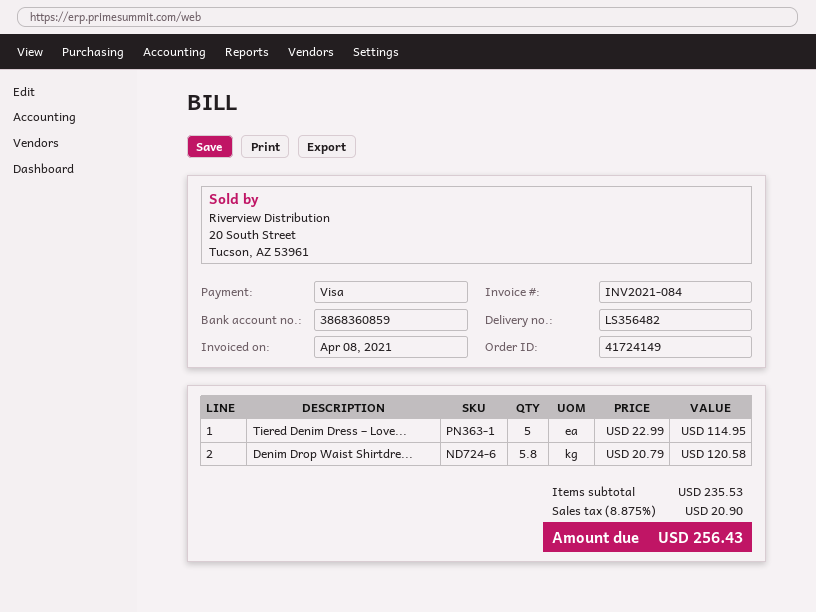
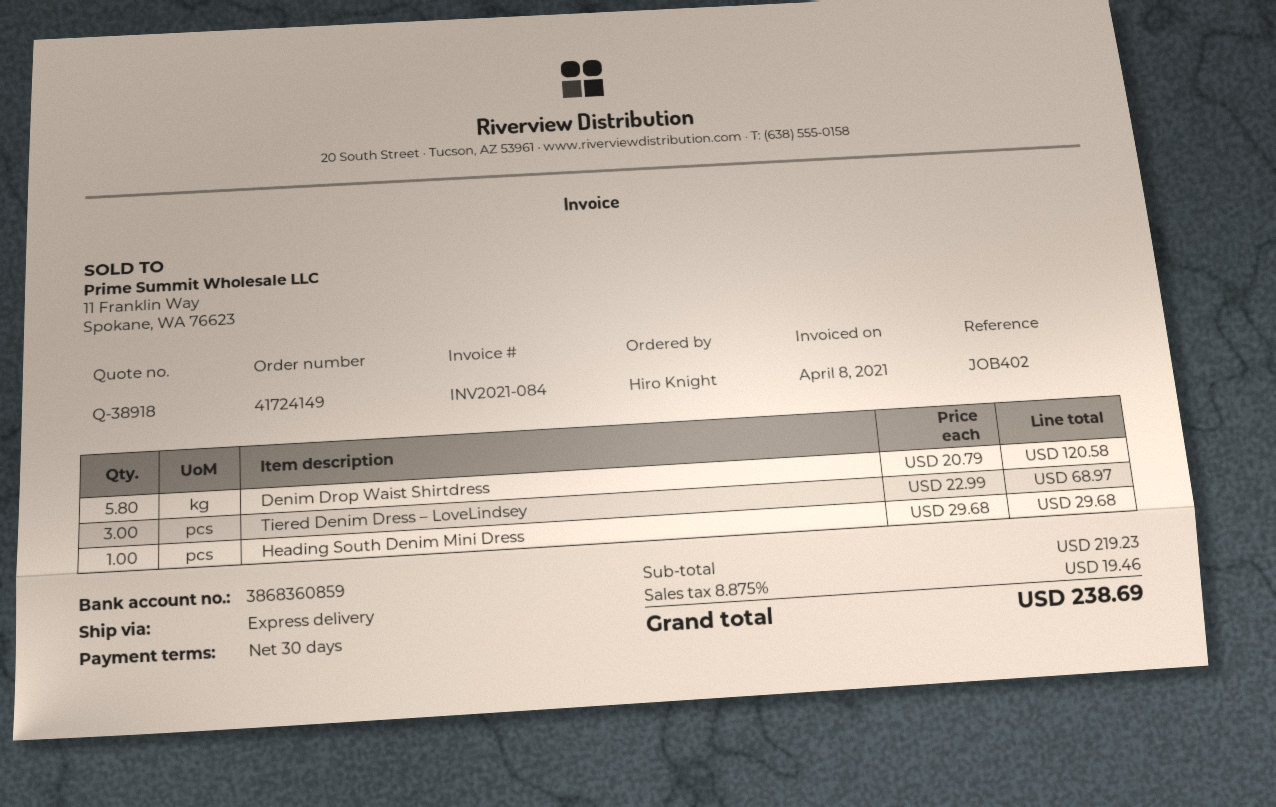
Tiered Denim Dress – Love...: 5 x 22.99 = 114.95 -> 3 x 22.99 = 68.97
Heading South Denim Mini Dress: none -> 1 x 29.68 = 29.68
subtotal: 235.53 -> 219.23
tax: 8.875% = 20.90 -> 8.875% = 19.46
total: 256.43 -> 238.69

